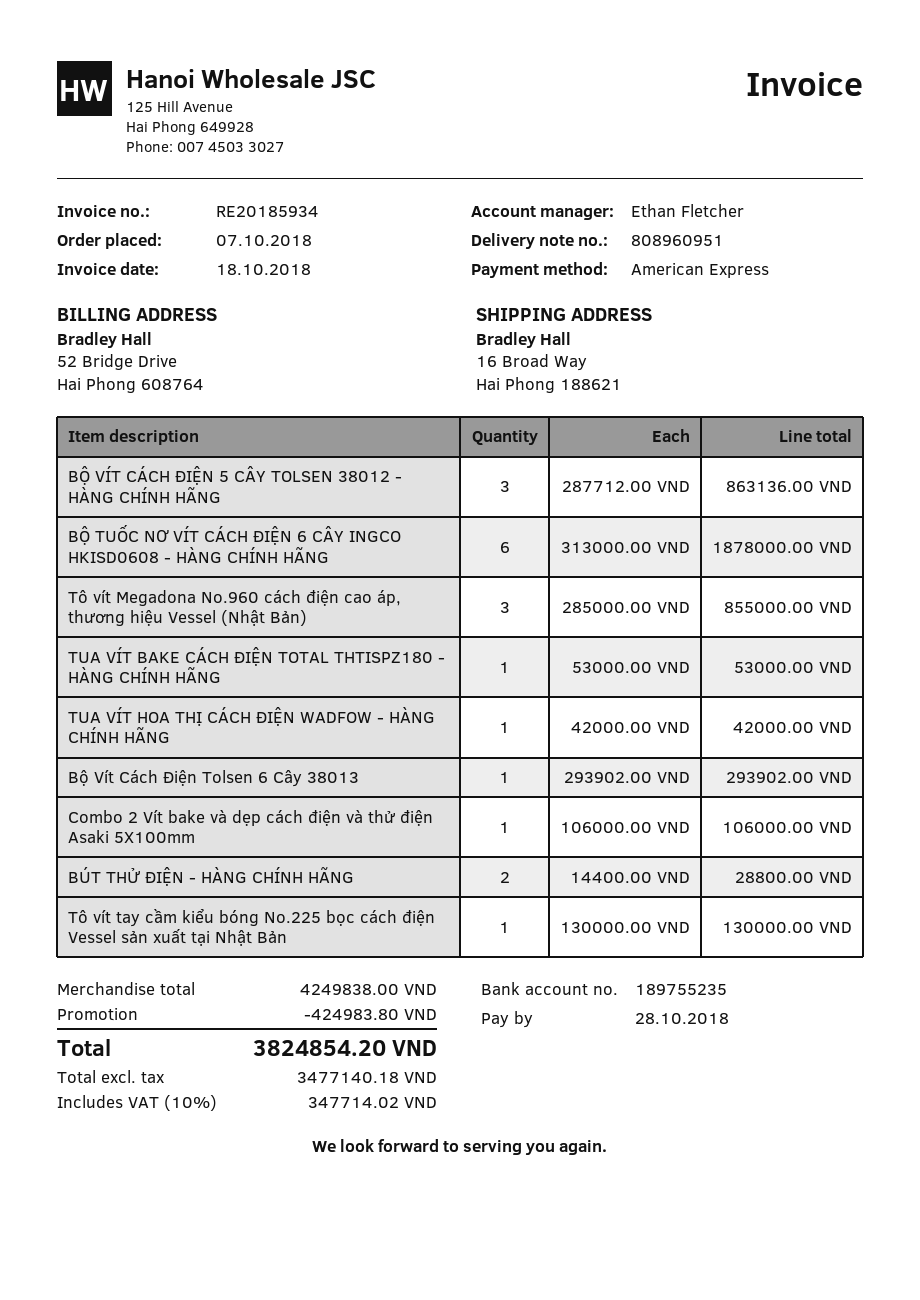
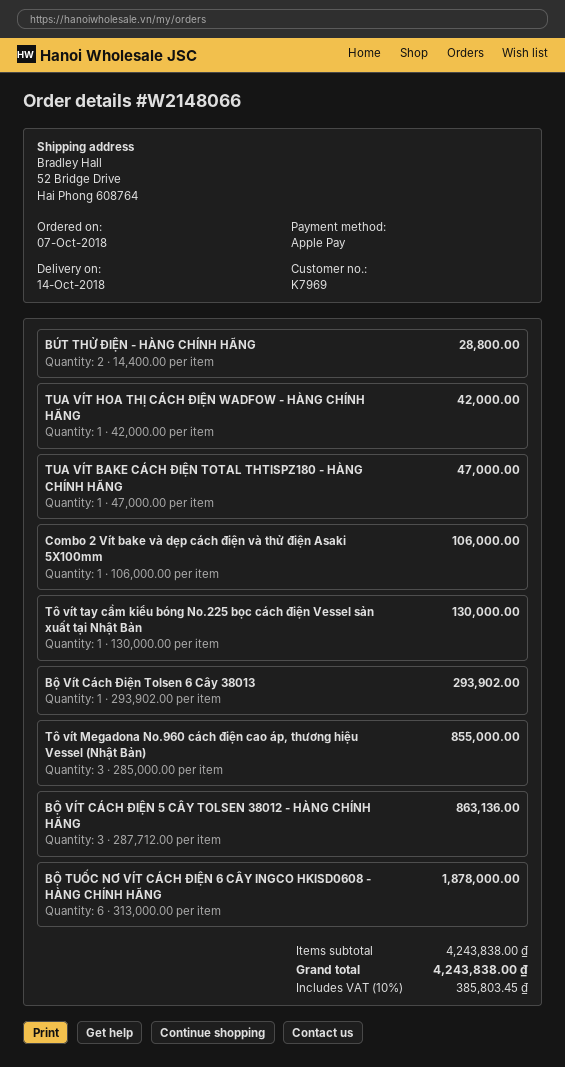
payment method: American Express -> Apple Pay
ship to: 16 Broad Way, Hai Phong 188621 -> 52 Bridge Drive, Hai Phong 608764
TUA VÍT BAKE CÁCH ĐIỆN TOTAL THTISPZ180 - HÀNG CHÍNH HÃNG: 1 x 53000.00 = 53000.00 -> 1 x 47000.00 = 47000.00
subtotal: 4249838.00 -> 4243838.00
discount: 424983.80 -> none
tax: 10% = 347714.02 -> 10% = 385803.45
total: 3824854.20 -> 4243838.00

